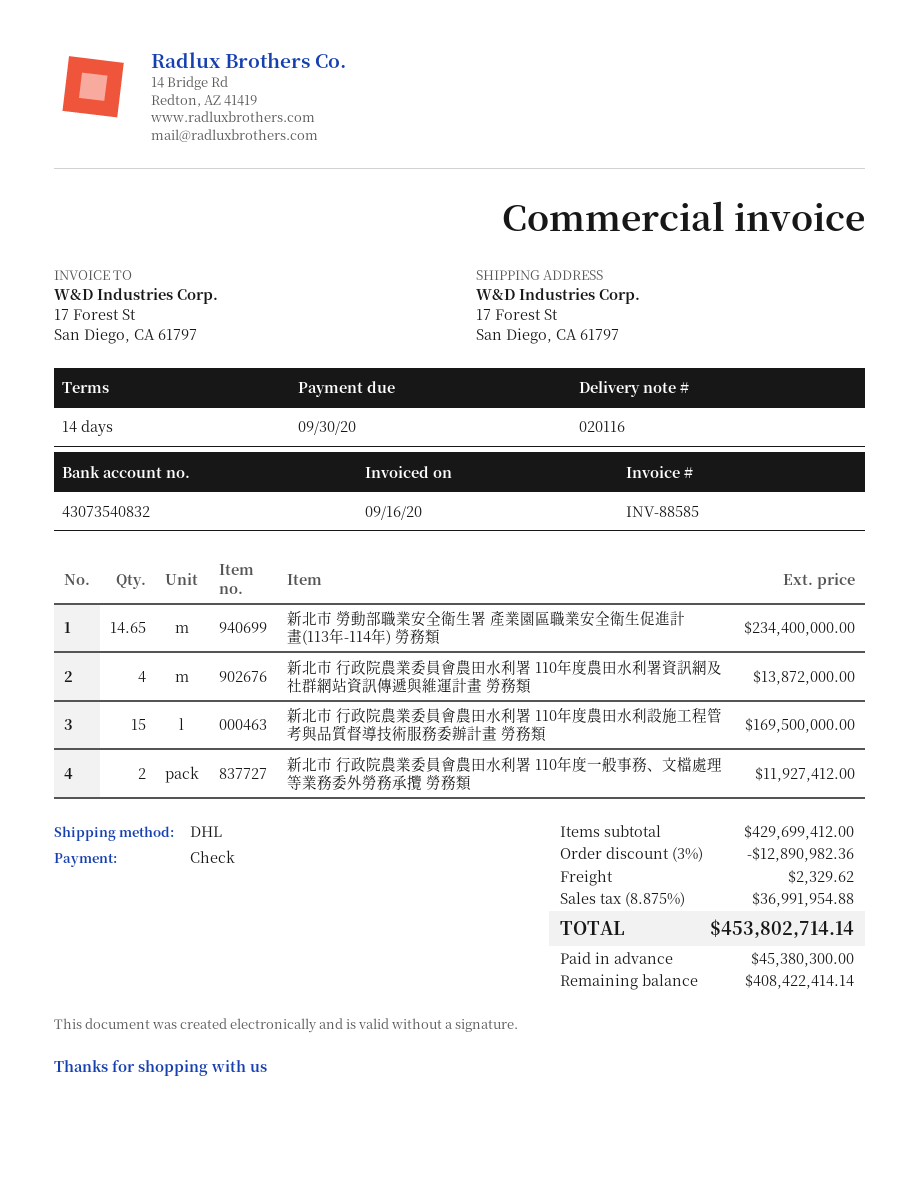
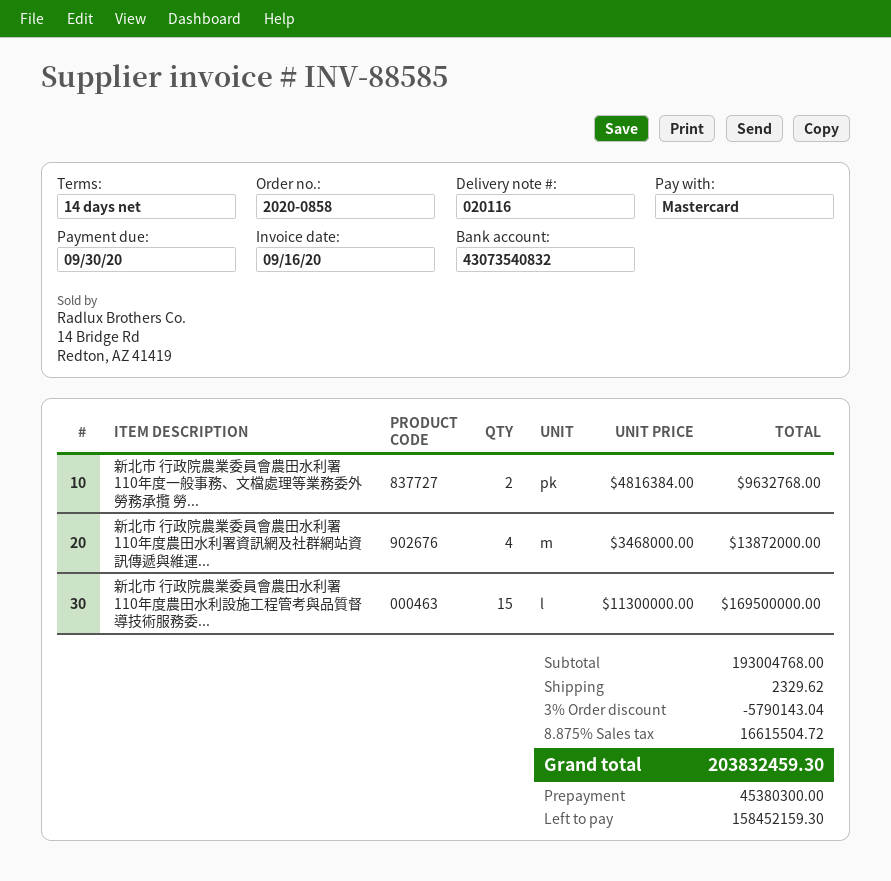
payment method: cheque -> Mastercard
新北市 勞動部職業安全衛生署 產業園區職業安全衛生促進計畫(113年-114年) 勞務類: 14.65 for 234400000.00 -> none
新北市 行政院農業委員會農田水利署 110年度一般事務、文檔處理等業務委外勞務承攬 勞務類: 2 for 11927412.00 -> 2 for 9632768.00
subtotal: 429699412.00 -> 193004768.00
discount: 3% = 12890982.36 -> 3% = 5790143.04
tax: 8.875% = 36991954.88 -> 8.875% = 16615504.72
total: 453802714.14 -> 203832459.30
balance: 408422414.14 -> 158452159.30

